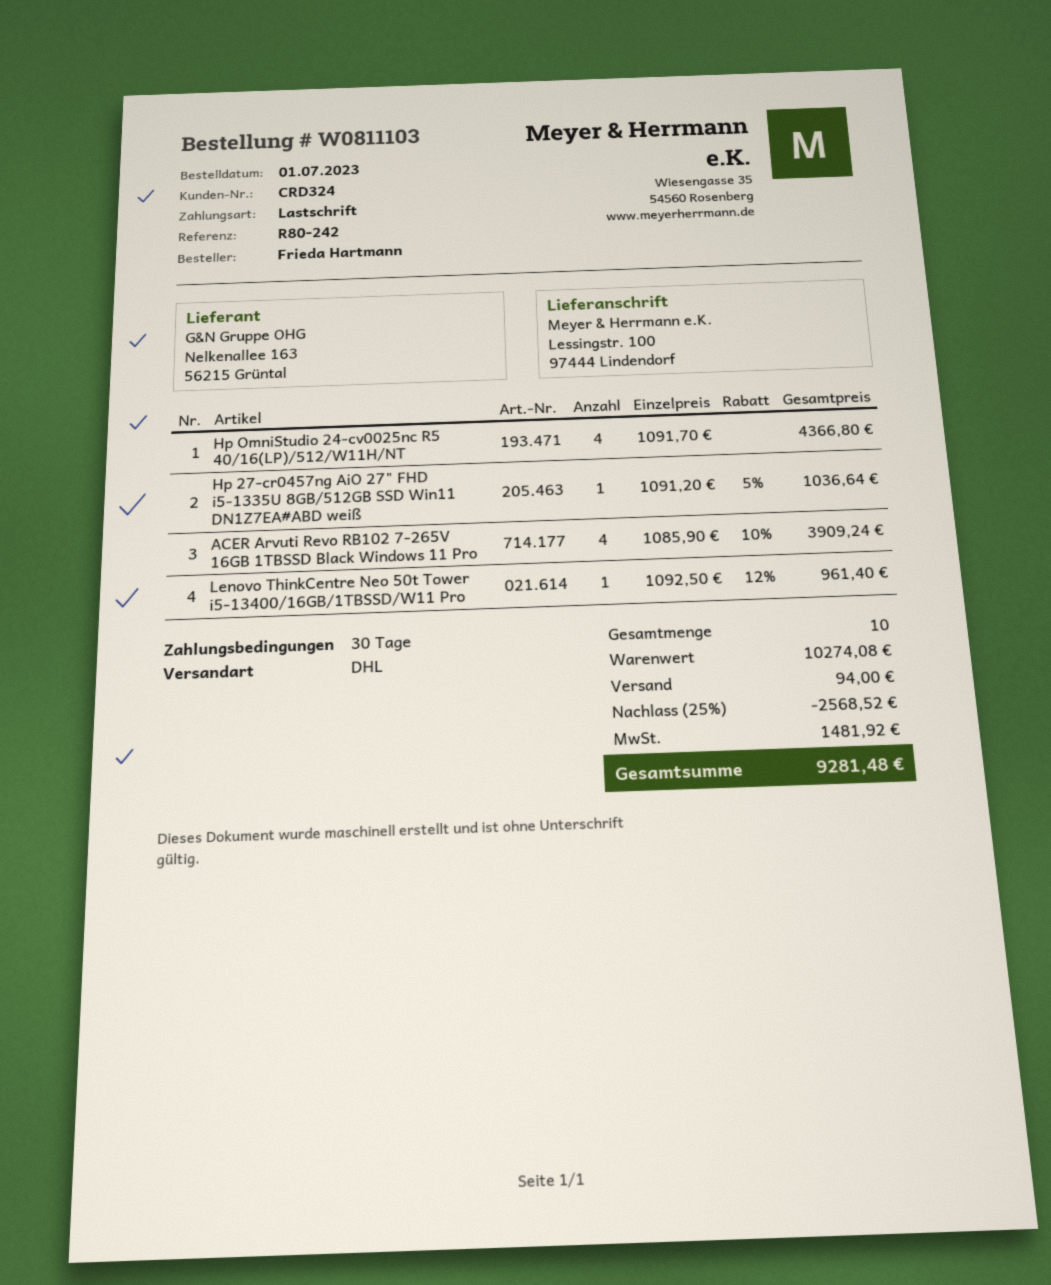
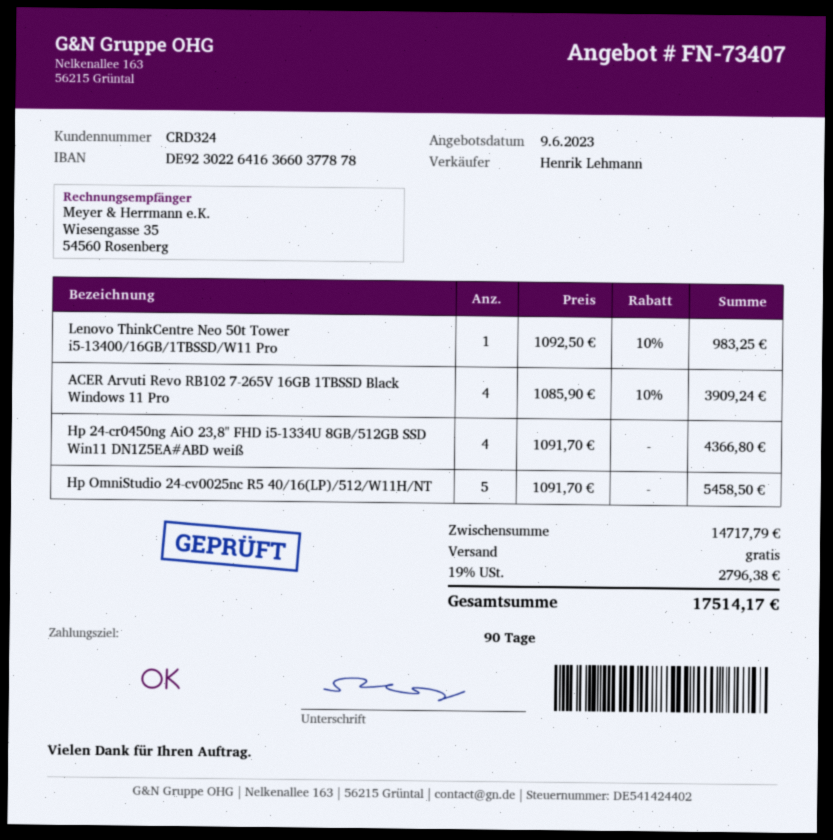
payment terms: 30 days -> 90 days
Hp OmniStudio 24-cv0025nc R5 40/16(LP)/512/W11H/NT: 4 x 1091.70 = 4366.80 -> 5 x 1091.70 = 5458.50
Hp 27-cr0457ng AiO 27" FHD i5-1335U 8GB/512GB SSD Win11 DN1Z7EA#ABD weiß: 1 x 1091.20 - 5% = 1036.64 -> none
Lenovo ThinkCentre Neo 50t Tower i5-13400/16GB/1TBSSD/W11 Pro: 1 x 1092.50 - 12% = 961.40 -> 1 x 1092.50 - 10% = 983.25
Hp 24-cr0450ng AiO 23,8" FHD i5-1334U 8GB/512GB SSD Win11 DN1Z5EA#ABD weiß: none -> 4 x 1091.70 = 4366.80
subtotal: 10274.08 -> 14717.79
discount: 25% = 2568.52 -> none
shipping: 94.00 -> 0.00
tax: 1481.92 -> 2796.38
total: 9281.48 -> 17514.17

